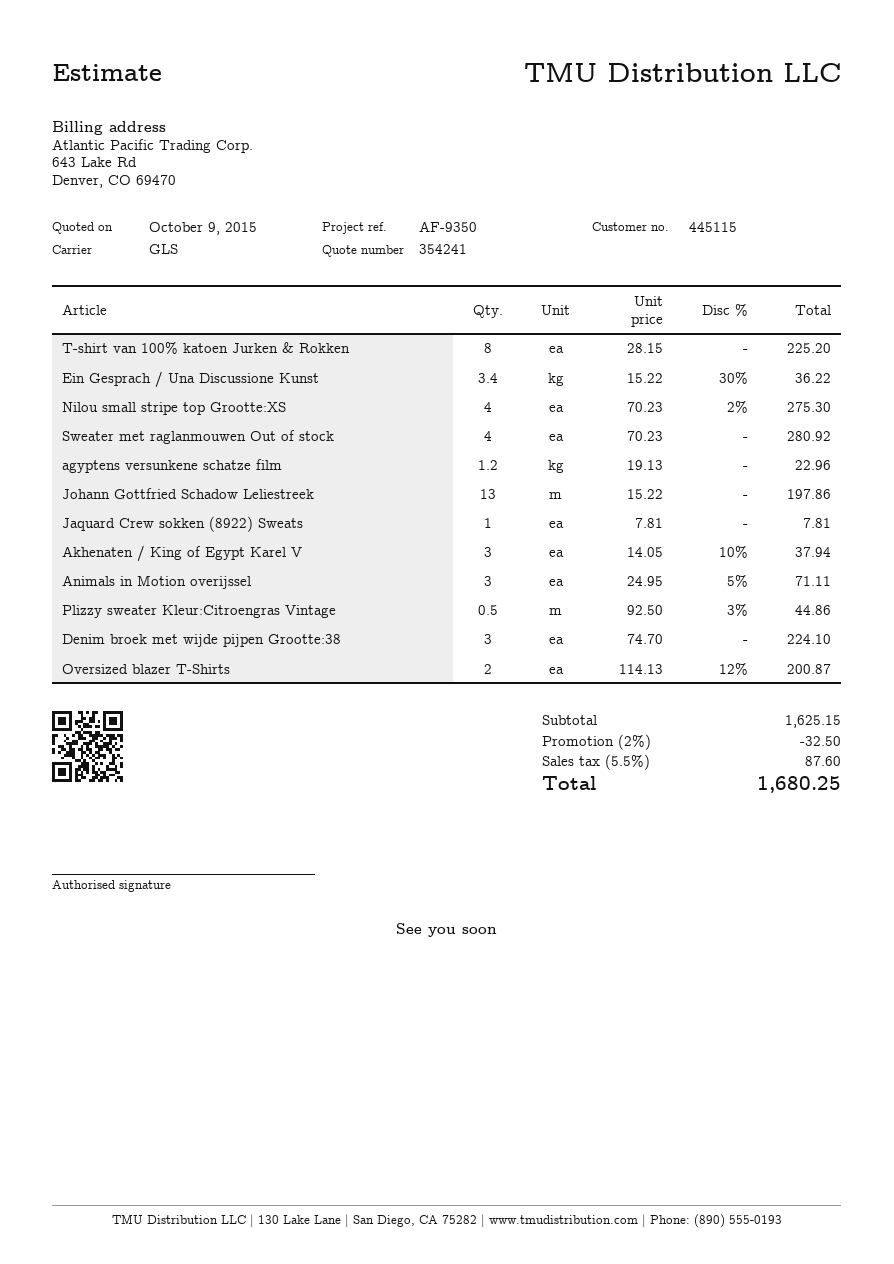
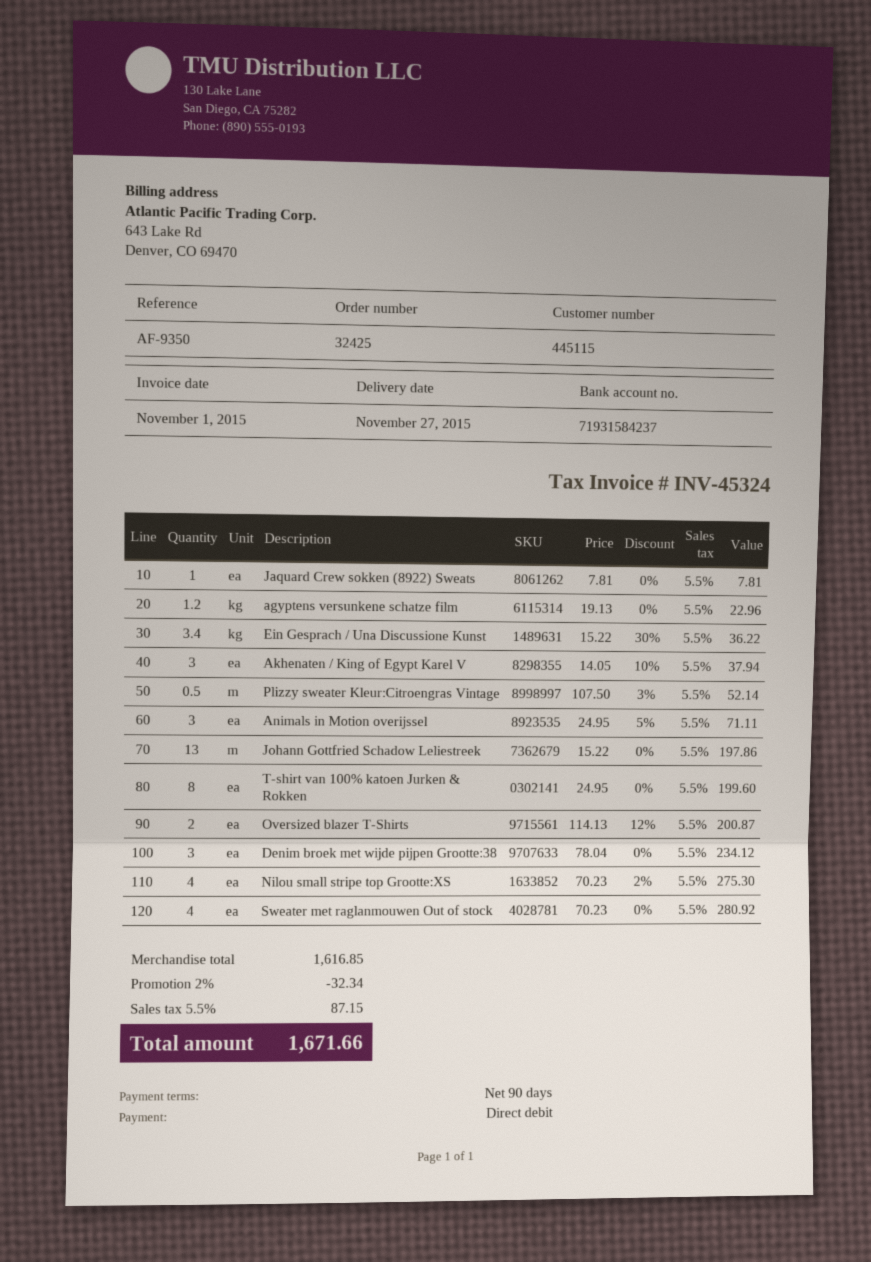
T-shirt van 100% katoen Jurken & Rokken: 8 x 28.15 = 225.20 -> 8 x 24.95 = 199.60
Plizzy sweater Kleur:Citroengras Vintage: 0.5 x 92.50 - 3% = 44.86 -> 0.5 x 107.50 - 3% = 52.14
Denim broek met wijde pijpen Grootte:38: 3 x 74.70 = 224.10 -> 3 x 78.04 = 234.12
subtotal: 1625.15 -> 1616.85
discount: 2% = 32.50 -> 2% = 32.34
tax: 5.5% = 87.60 -> 5.5% = 87.15
total: 1680.25 -> 1671.66

